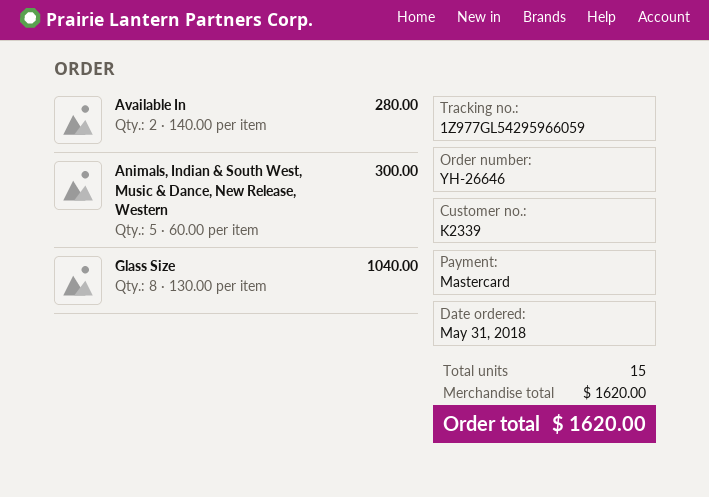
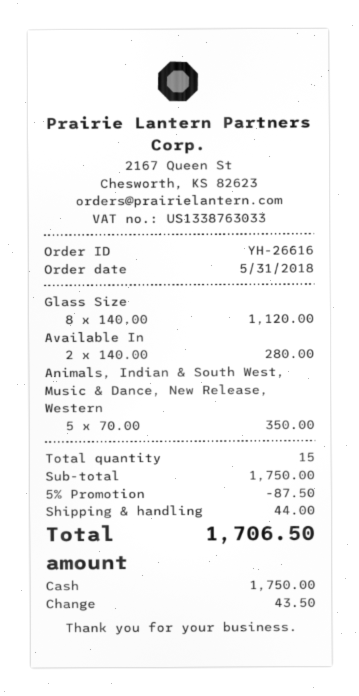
order number: YH-26646 -> YH-26616
payment method: Mastercard -> cash
Animals, Indian & South West, Music & Dance, New Release, Western: 5 x 60.00 = 300.00 -> 5 x 70.00 = 350.00
Glass Size: 8 x 130.00 = 1040.00 -> 8 x 140.00 = 1120.00
subtotal: 1620.00 -> 1750.00
discount: none -> 5% = 87.50
shipping: none -> 44.00
total: 1620.00 -> 1706.50

